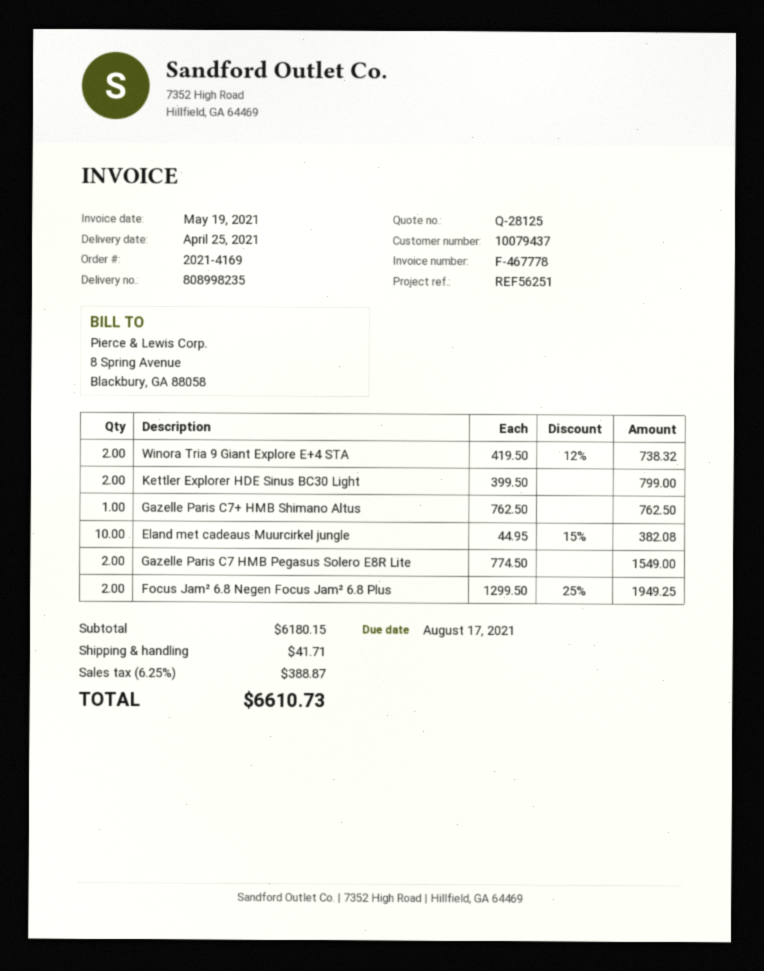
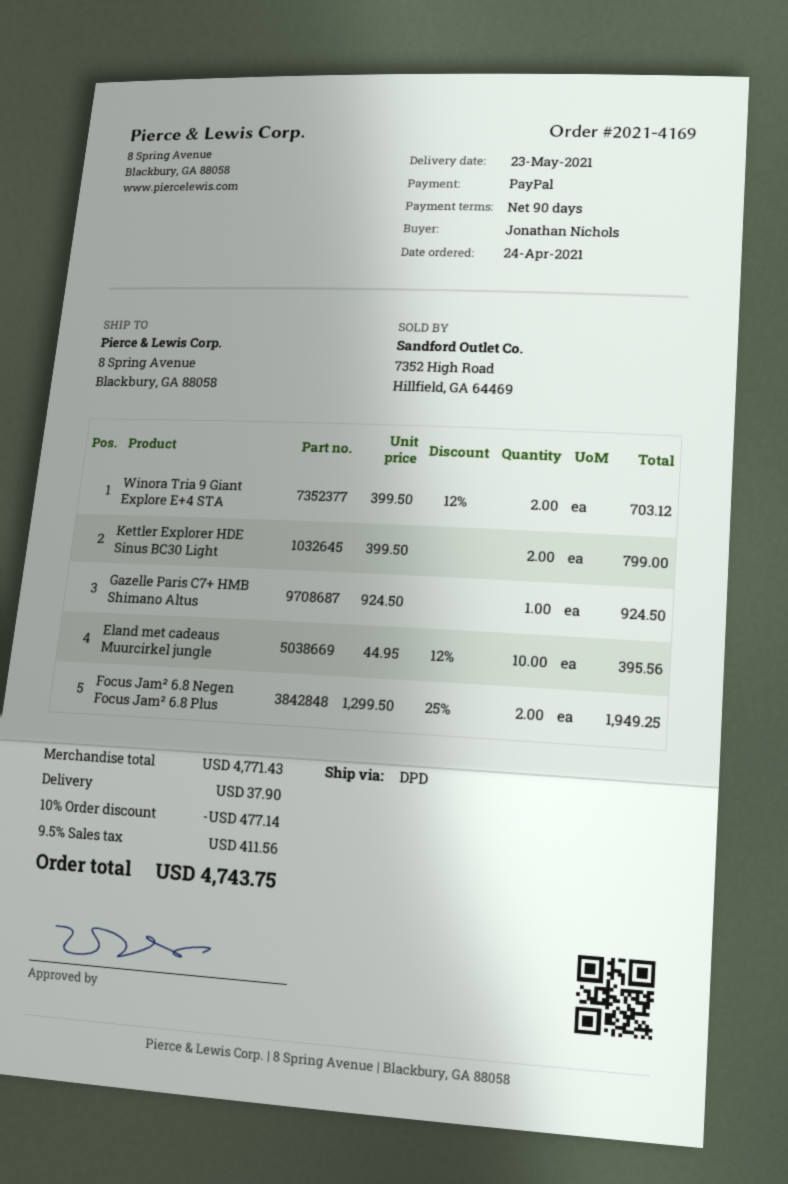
delivery date: 2021-04-25 -> 2021-05-23
Winora Tria 9 Giant Explore E+4 STA: 2 x 419.50 - 12% = 738.32 -> 2 x 399.50 - 12% = 703.12
Gazelle Paris C7+ HMB Shimano Altus: 1 x 762.50 = 762.50 -> 1 x 924.50 = 924.50
Eland met cadeaus Muurcirkel jungle: 10 x 44.95 - 15% = 382.08 -> 10 x 44.95 - 12% = 395.56
Gazelle Paris C7 HMB Pegasus Solero E8R Lite: 2 x 774.50 = 1549.00 -> none
subtotal: 6180.15 -> 4771.43
discount: none -> 10% = 477.14
shipping: 41.71 -> 37.90
tax: 6.25% = 388.87 -> 9.5% = 411.56
total: 6610.73 -> 4743.75

